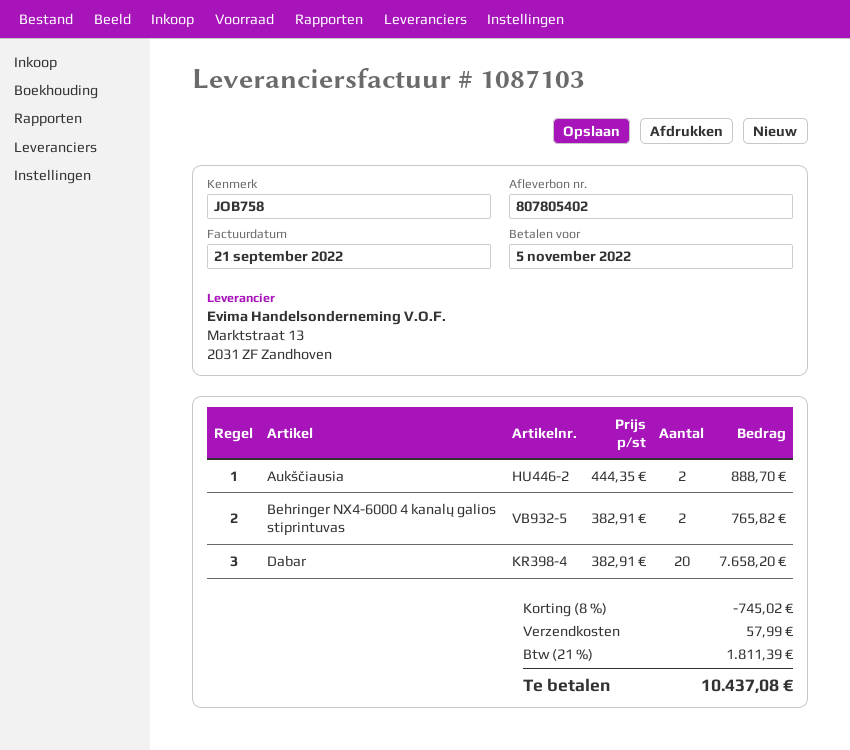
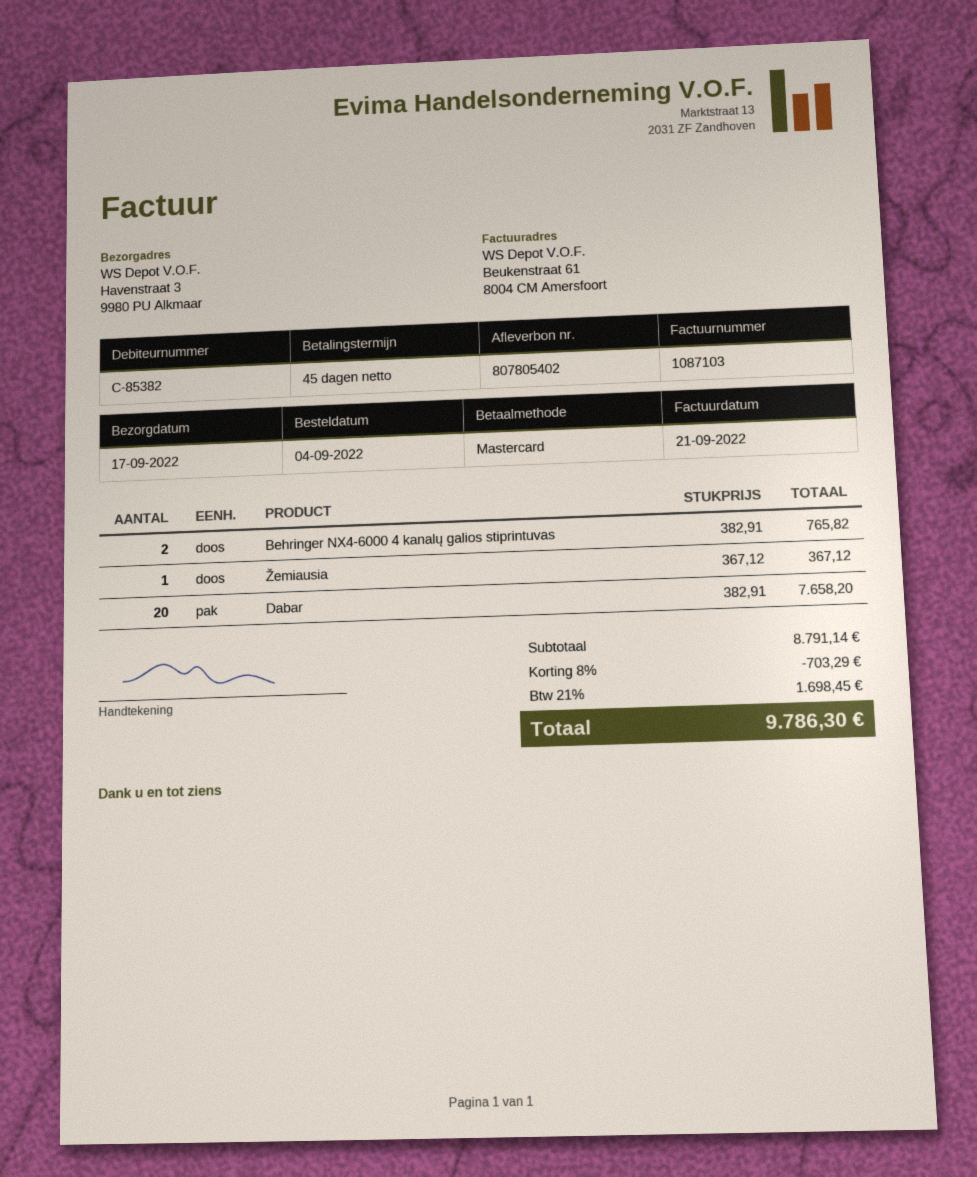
Aukščiausia: 2 x 444.35 = 888.70 -> none
Žemiausia: none -> 1 x 367.12 = 367.12
discount: 8% = 745.02 -> 8% = 703.29
shipping: 57.99 -> none
tax: 21% = 1811.39 -> 21% = 1698.45
total: 10437.08 -> 9786.30

